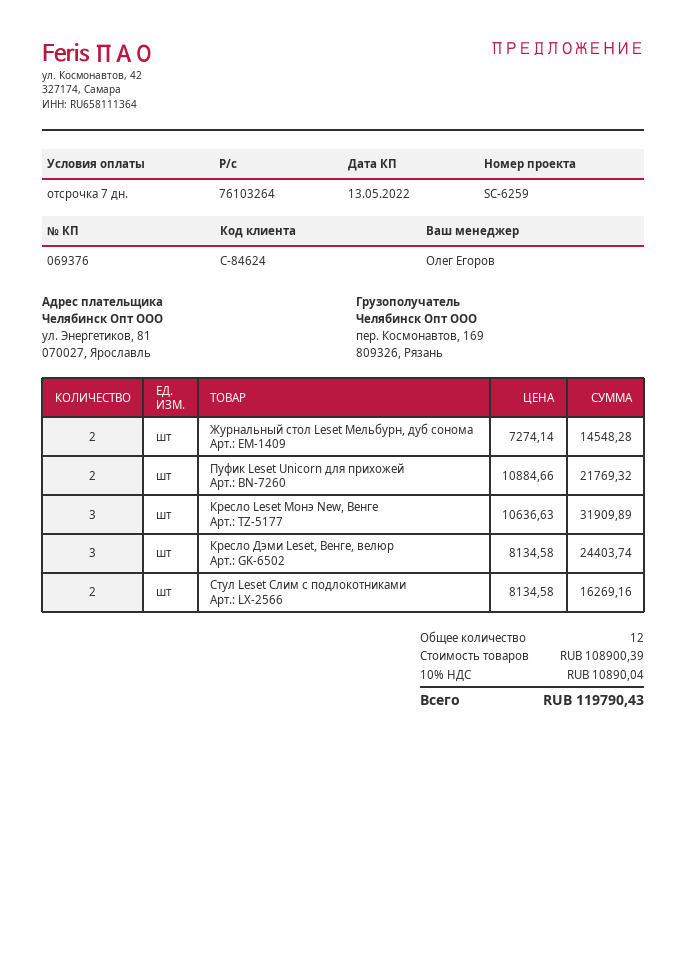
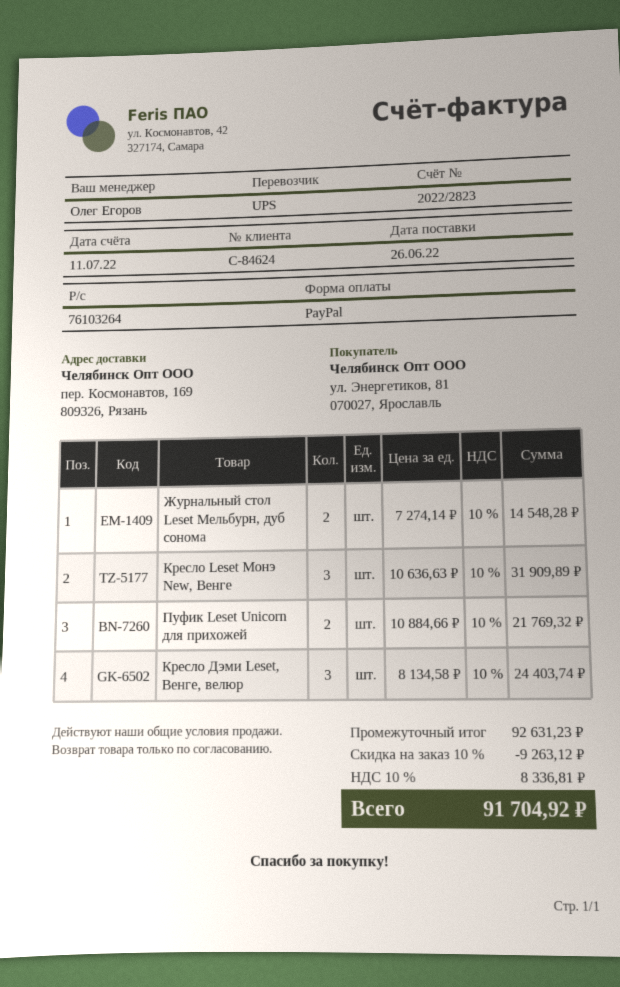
Стул Leset Слим с подлокотниками: 2 x 8134.58 = 16269.16 -> none
subtotal: 108900.39 -> 92631.23
discount: none -> 10% = 9263.12
tax: 10% = 10890.04 -> 10% = 8336.81
total: 119790.43 -> 91704.92

